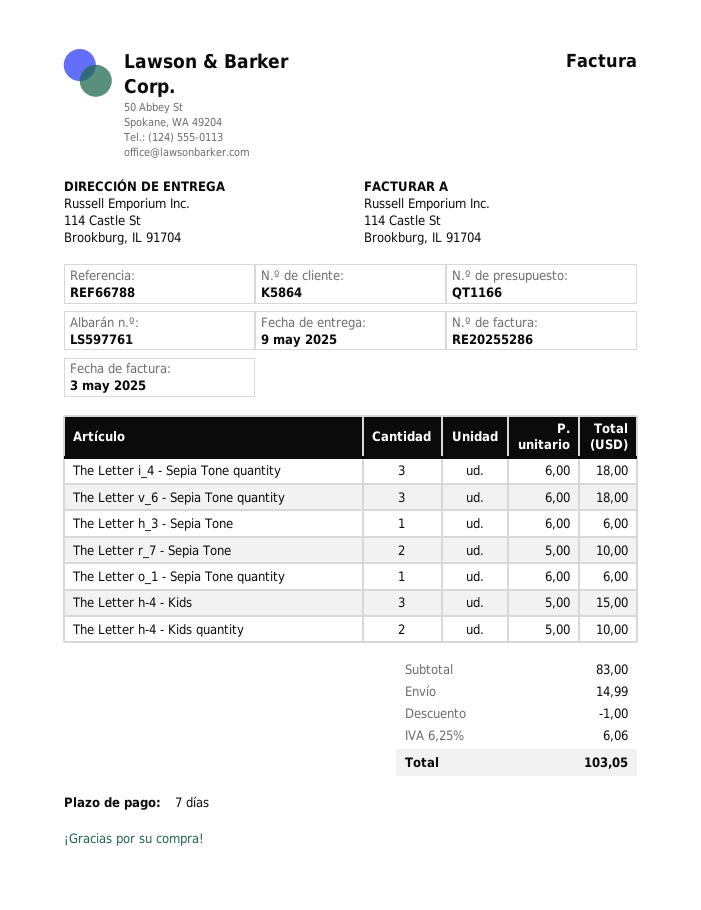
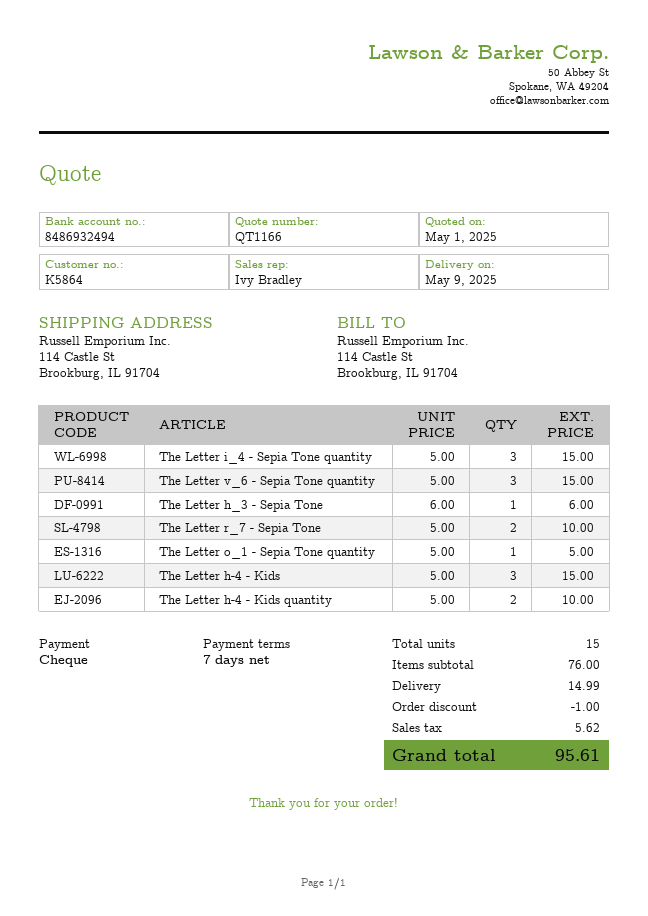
The Letter i_4 - Sepia Tone quantity: 3 x 6.00 = 18.00 -> 3 x 5.00 = 15.00
The Letter v_6 - Sepia Tone quantity: 3 x 6.00 = 18.00 -> 3 x 5.00 = 15.00
The Letter o_1 - Sepia Tone quantity: 1 x 6.00 = 6.00 -> 1 x 5.00 = 5.00
subtotal: 83.00 -> 76.00
tax: 6.06 -> 5.62
total: 103.05 -> 95.61

